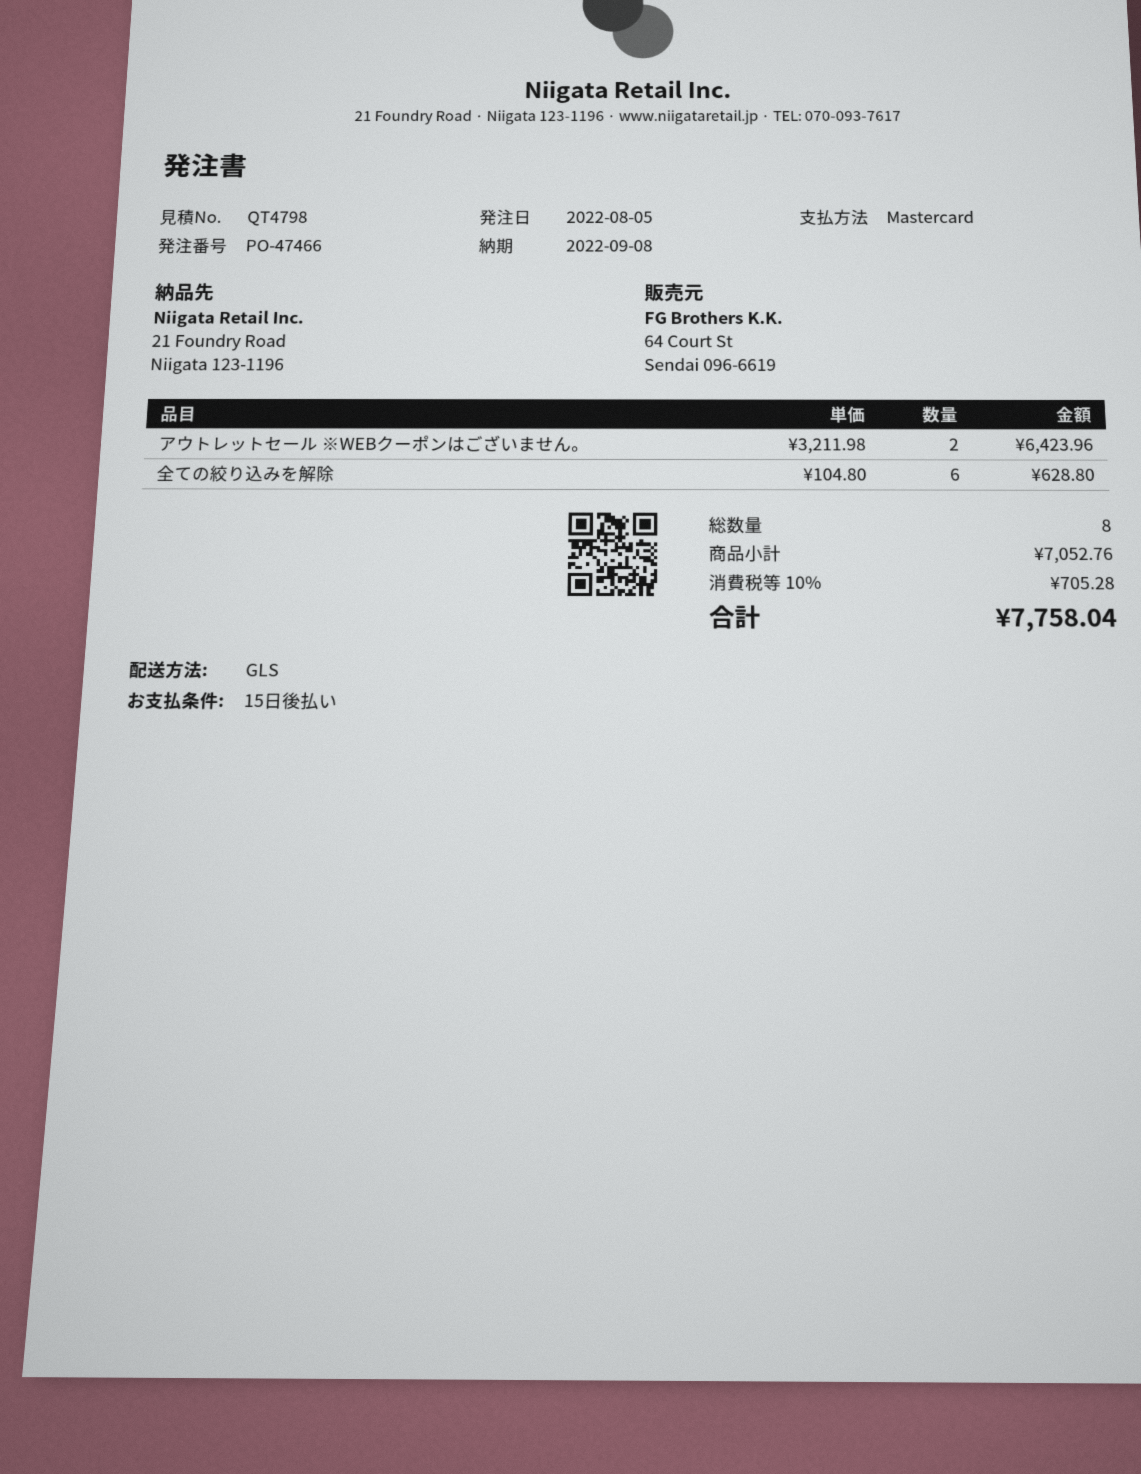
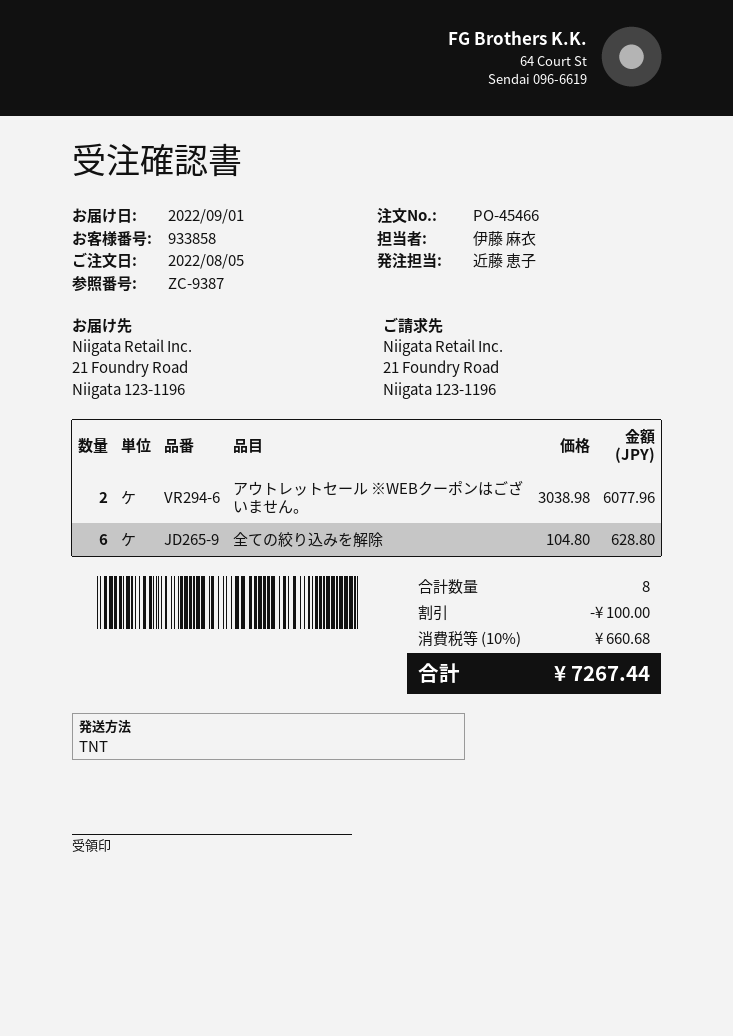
order number: PO-47466 -> PO-45466
delivery date: 2022-09-08 -> 2022-09-01
shipping method: GLS -> TNT
アウトレットセール ※WEBクーポンはございません。: 2 x 3211.98 = 6423.96 -> 2 x 3038.98 = 6077.96
discount: none -> 100.00
tax: 10% = 705.28 -> 10% = 660.68
total: 7758.04 -> 7267.44

